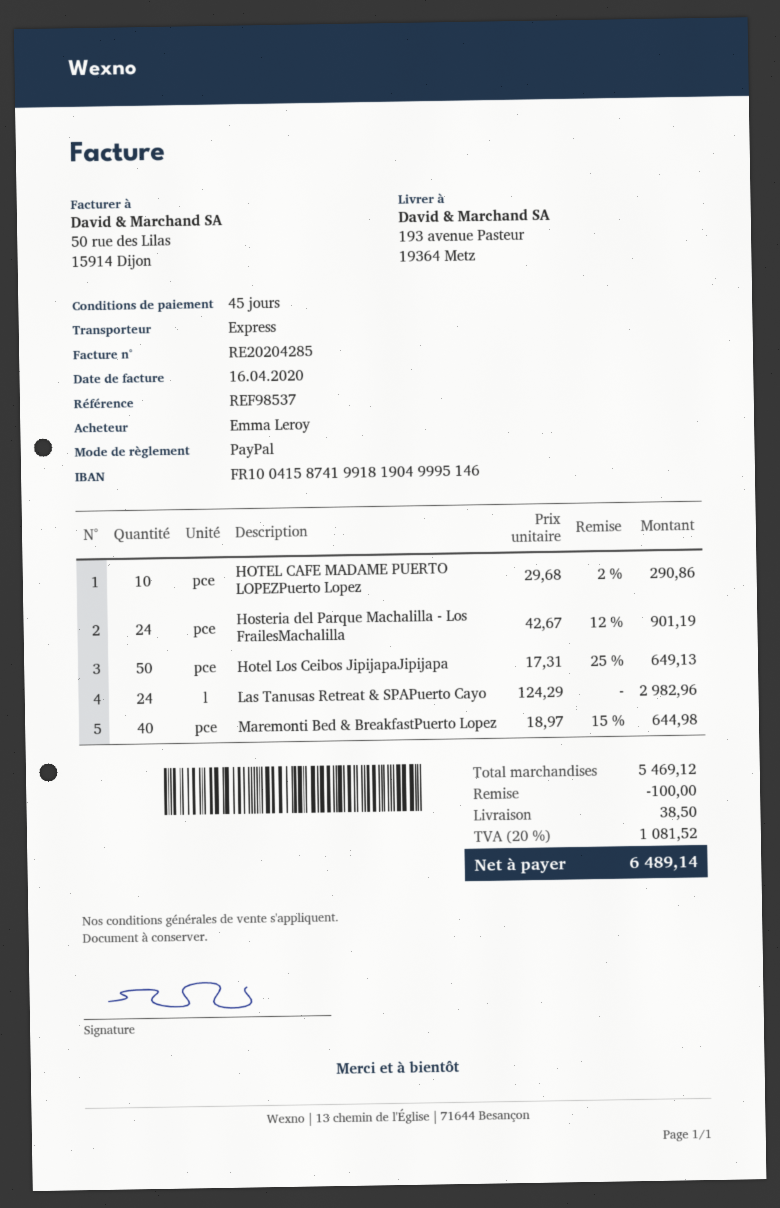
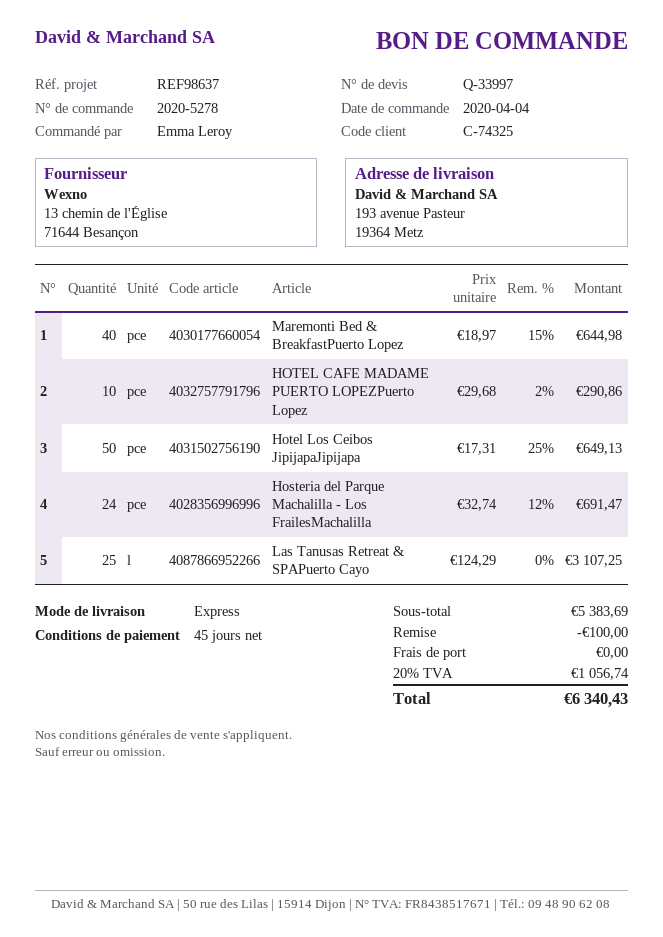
reference: REF98537 -> REF98637
Hosteria del Parque Machalilla - Los FrailesMachalilla: 24 x 42.67 - 12% = 901.19 -> 24 x 32.74 - 12% = 691.47
Las Tanusas Retreat & SPAPuerto Cayo: 24 x 124.29 = 2982.96 -> 25 x 124.29 = 3107.25
subtotal: 5469.12 -> 5383.69
shipping: 38.50 -> 0.00
tax: 20% = 1081.52 -> 20% = 1056.74
total: 6489.14 -> 6340.43

